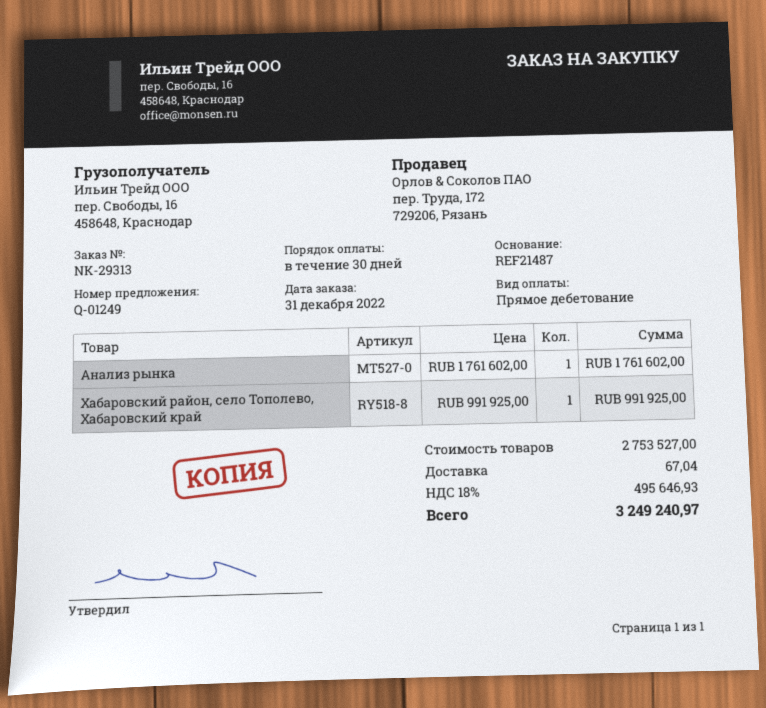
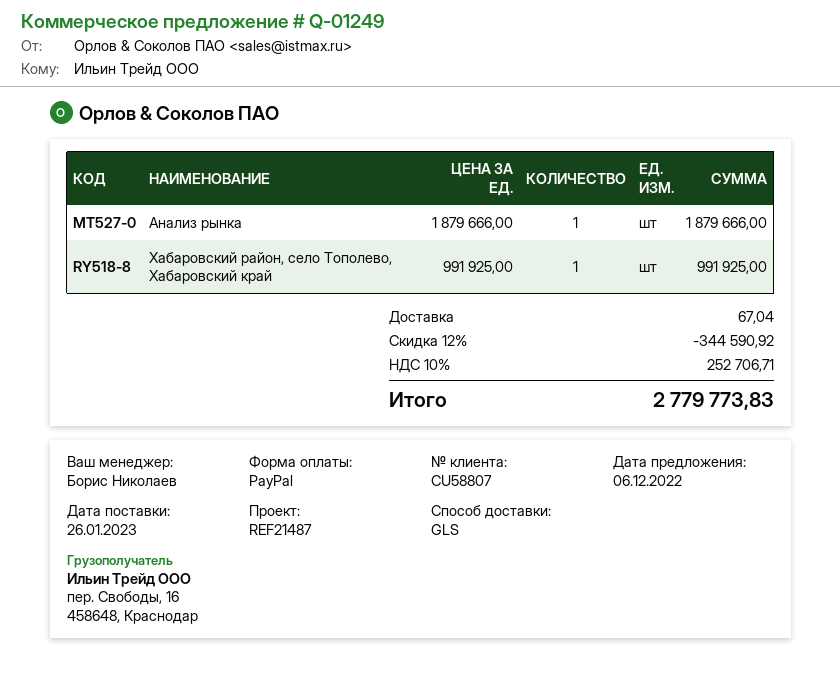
payment method: direct debit -> PayPal
Анализ рынка: 1 x 1761602.00 = 1761602.00 -> 1 x 1879666.00 = 1879666.00
discount: none -> 12% = 344590.92
tax: 18% = 495646.93 -> 10% = 252706.71
total: 3249240.97 -> 2779773.83

